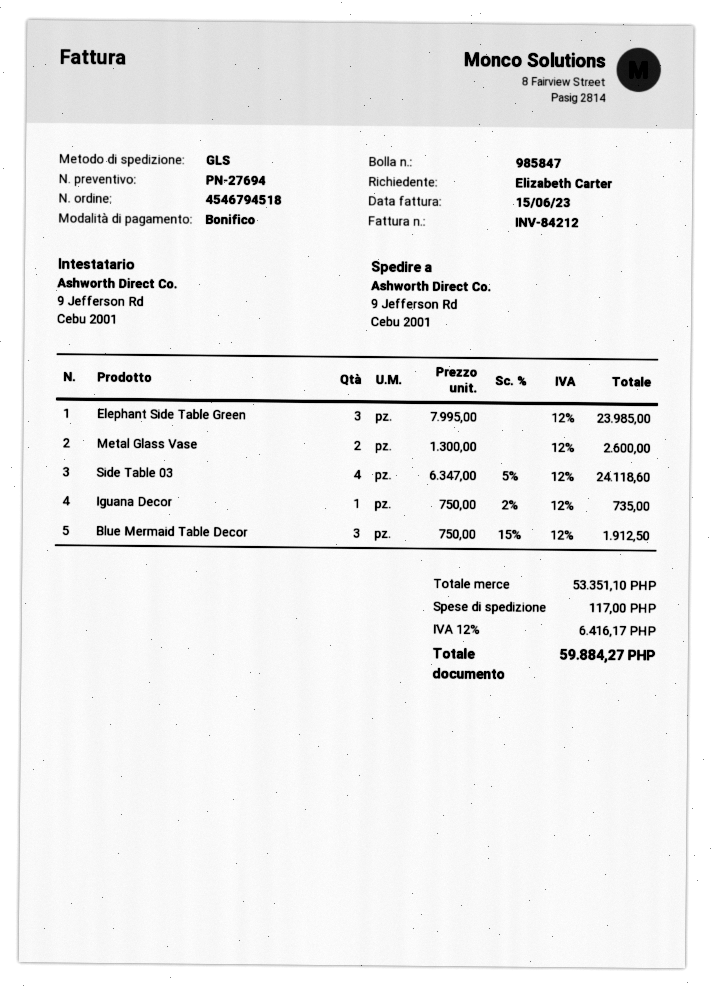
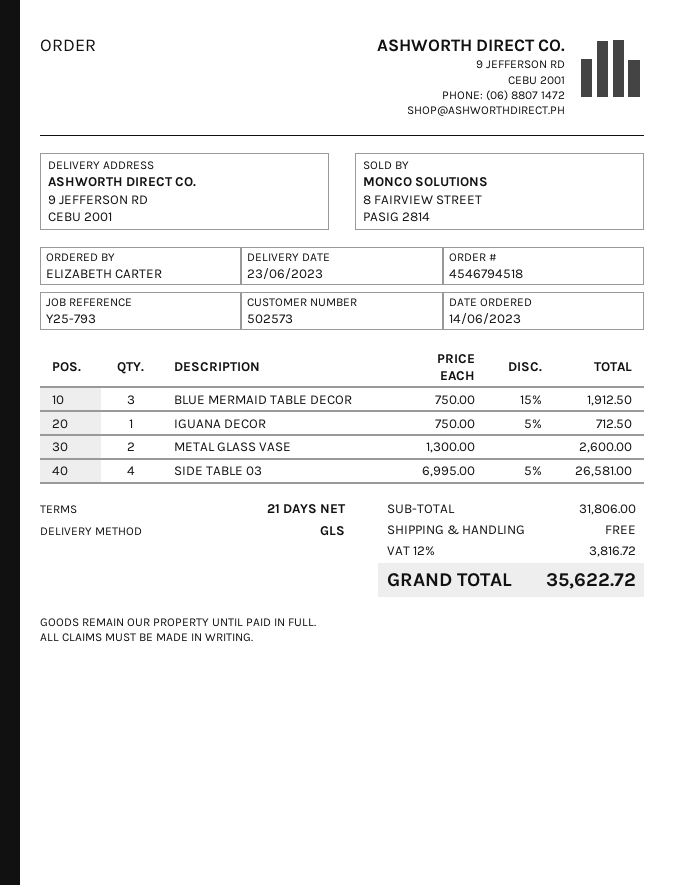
Elephant Side Table Green: 3 x 7995.00 = 23985.00 -> none
Side Table 03: 4 x 6347.00 - 5% = 24118.60 -> 4 x 6995.00 - 5% = 26581.00
Iguana Decor: 1 x 750.00 - 2% = 735.00 -> 1 x 750.00 - 5% = 712.50
subtotal: 53351.10 -> 31806.00
shipping: 117.00 -> 0.00
tax: 12% = 6416.17 -> 12% = 3816.72
total: 59884.27 -> 35622.72

